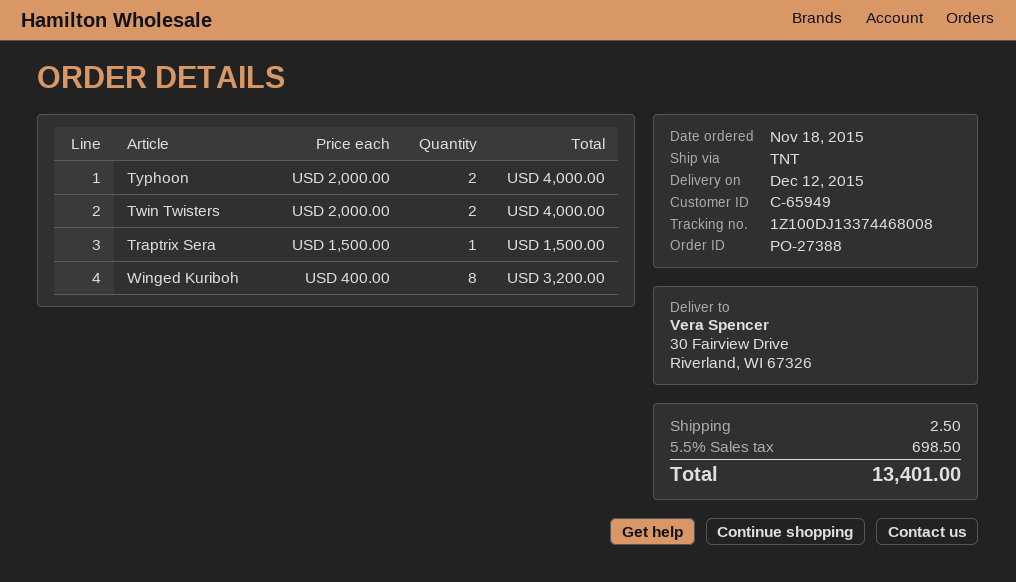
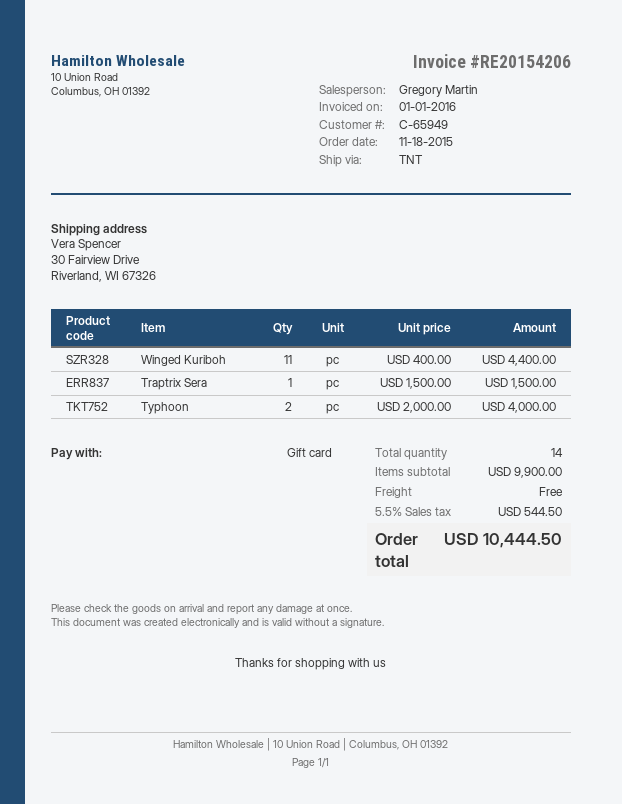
Twin Twisters: 2 x 2000.00 = 4000.00 -> none
Winged Kuriboh: 8 x 400.00 = 3200.00 -> 11 x 400.00 = 4400.00
shipping: 2.50 -> 0.00
tax: 5.5% = 698.50 -> 5.5% = 544.50
total: 13401.00 -> 10444.50

